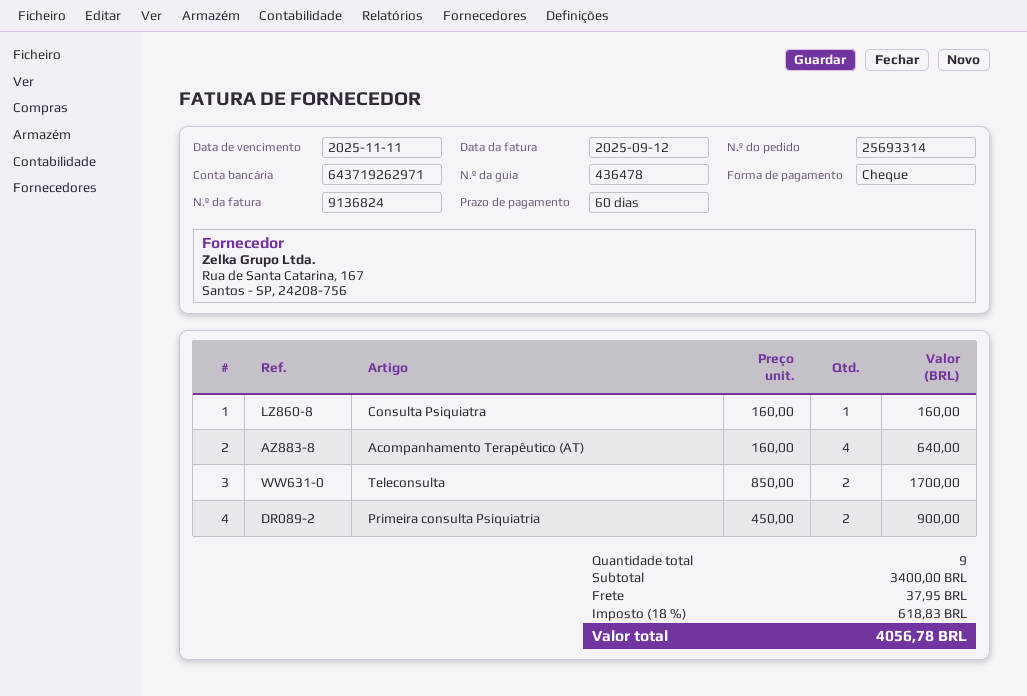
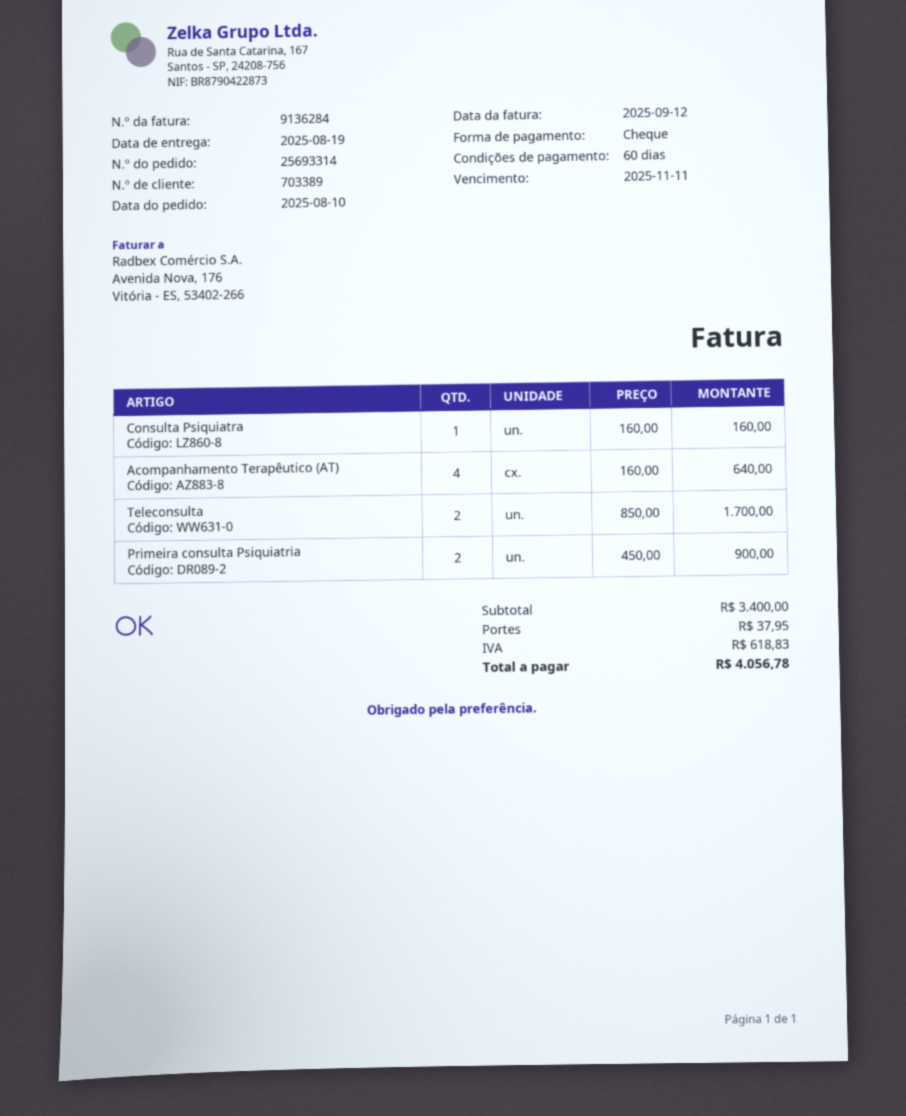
invoice number: 9136824 -> 9136284

